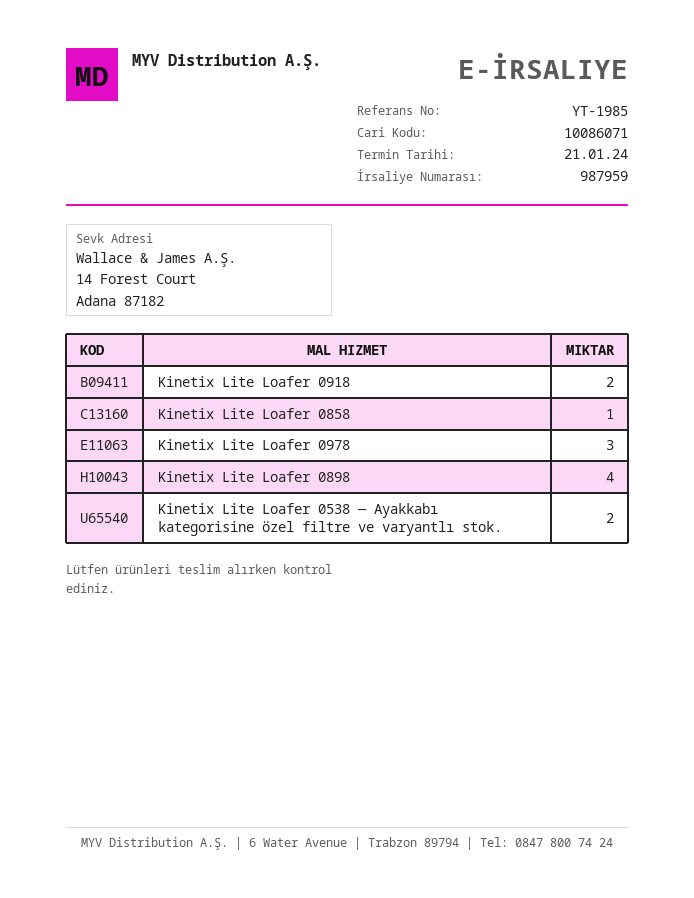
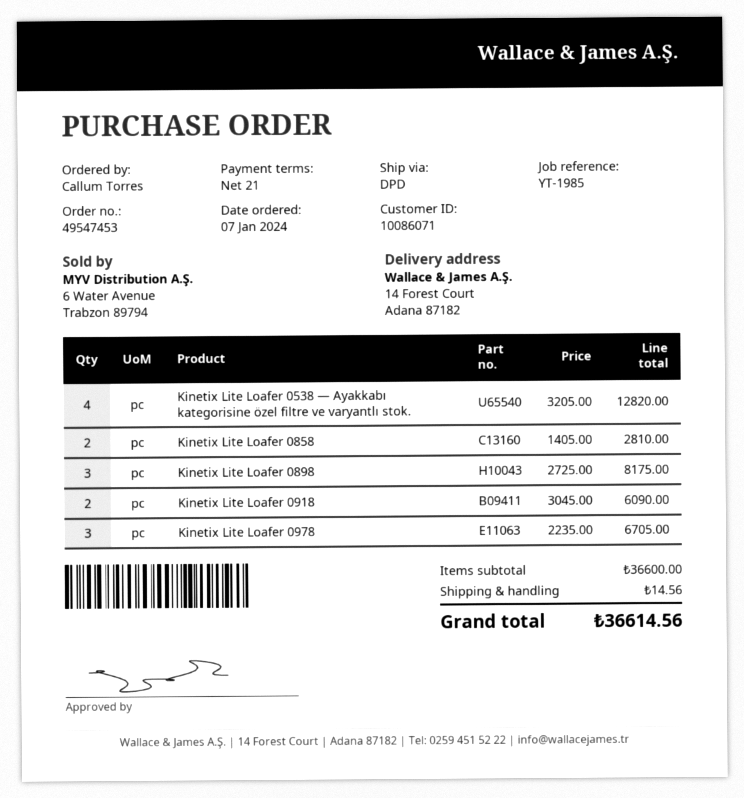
Kinetix Lite Loafer 0858: 1 -> 2
Kinetix Lite Loafer 0898: 4 -> 3
Kinetix Lite Loafer 0538 — Ayakkabı kategorisine özel filtre ve varyantlı stok.: 2 -> 4

